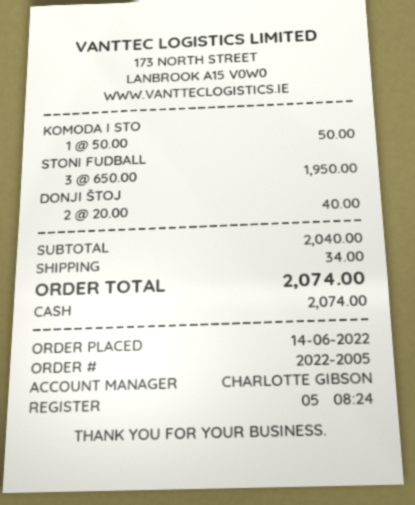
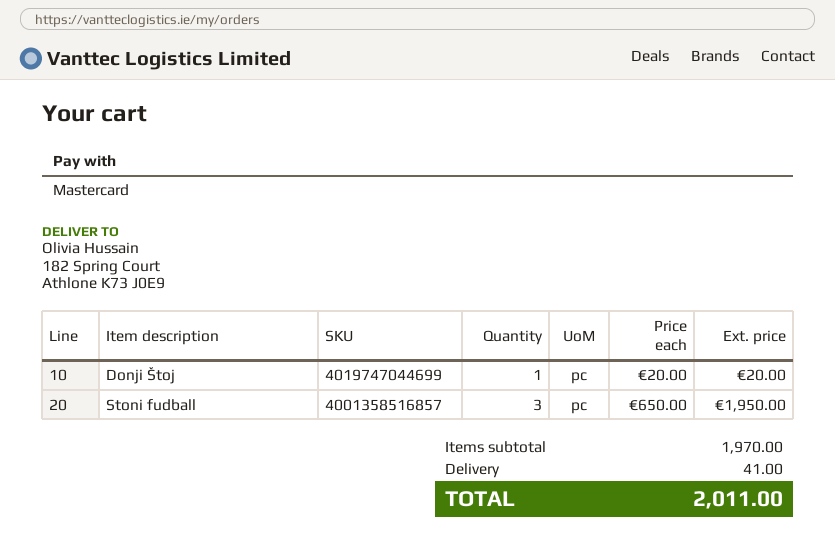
payment method: cash -> Mastercard
KOMODA I STO: 1 x 50.00 = 50.00 -> none
DONJI ŠTOJ: 2 x 20.00 = 40.00 -> 1 x 20.00 = 20.00
subtotal: 2040.00 -> 1970.00
shipping: 34.00 -> 41.00
total: 2074.00 -> 2011.00

